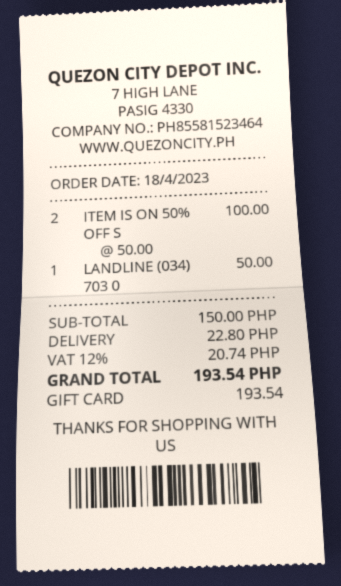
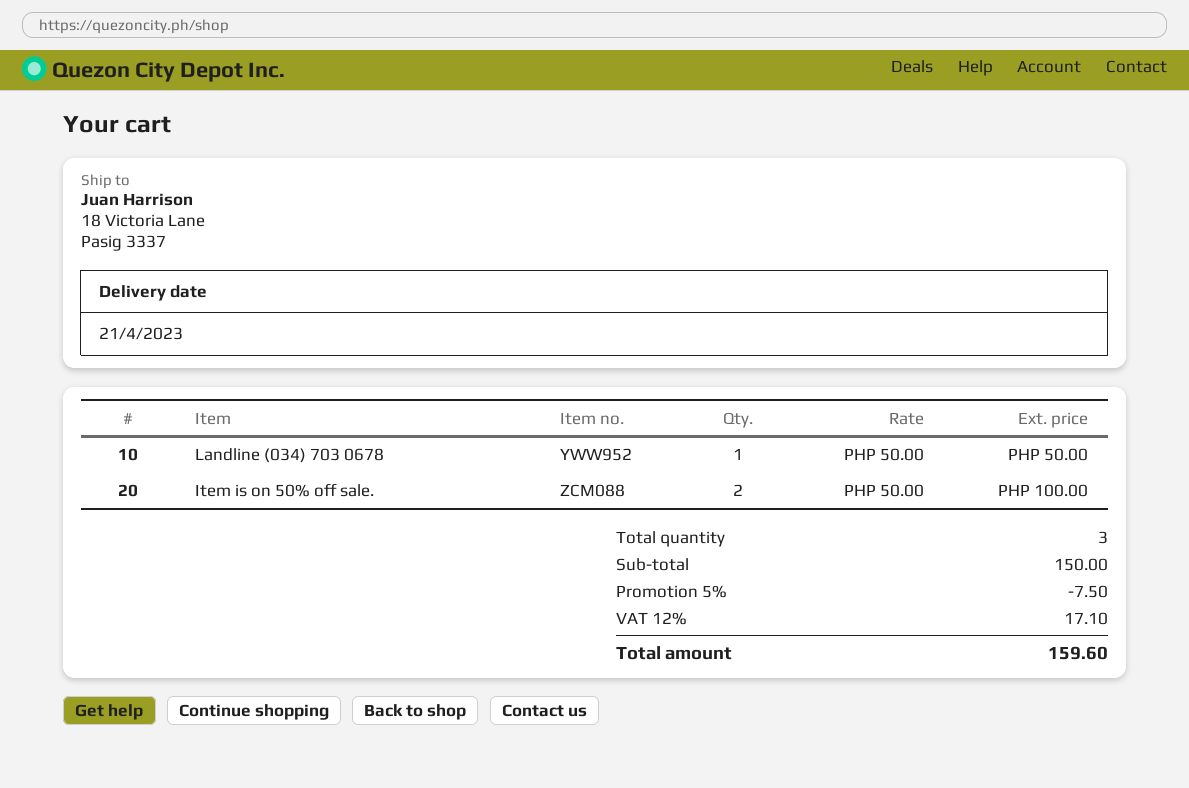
discount: none -> 5% = 7.50
shipping: 22.80 -> none
tax: 12% = 20.74 -> 12% = 17.10
total: 193.54 -> 159.60

